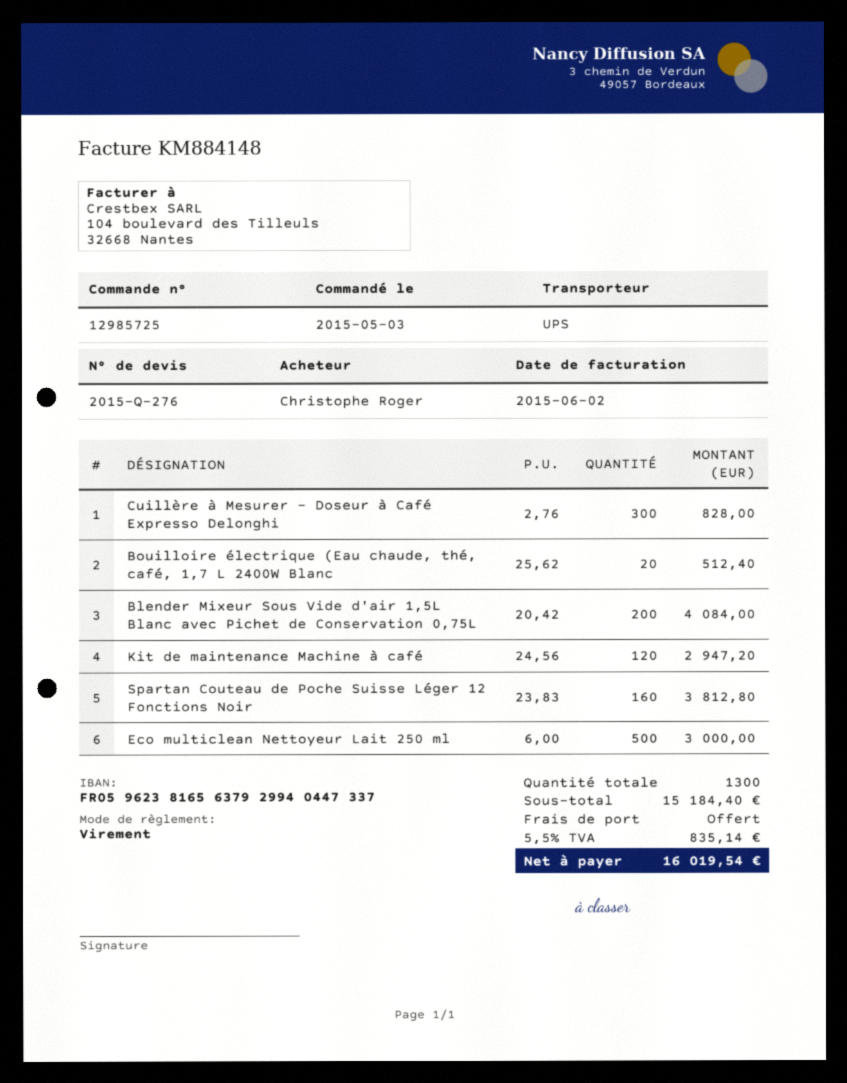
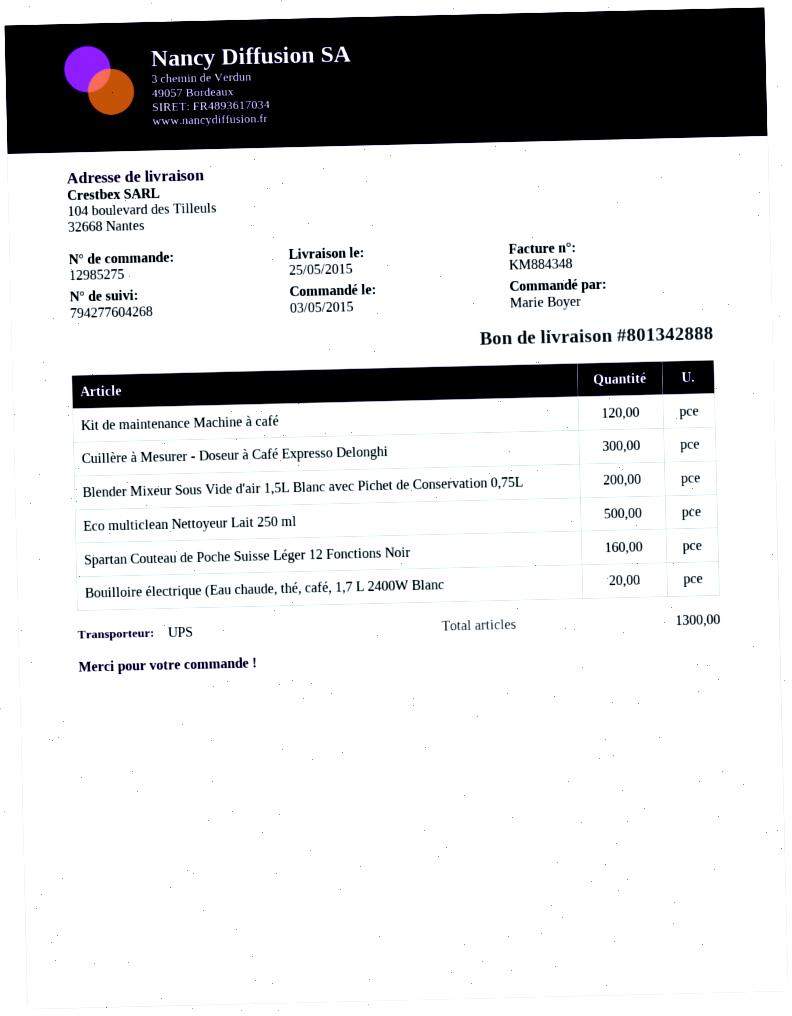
order number: 12985725 -> 12985275
invoice number: KM884148 -> KM884348
ordered by: Christophe Roger -> Marie Boyer

